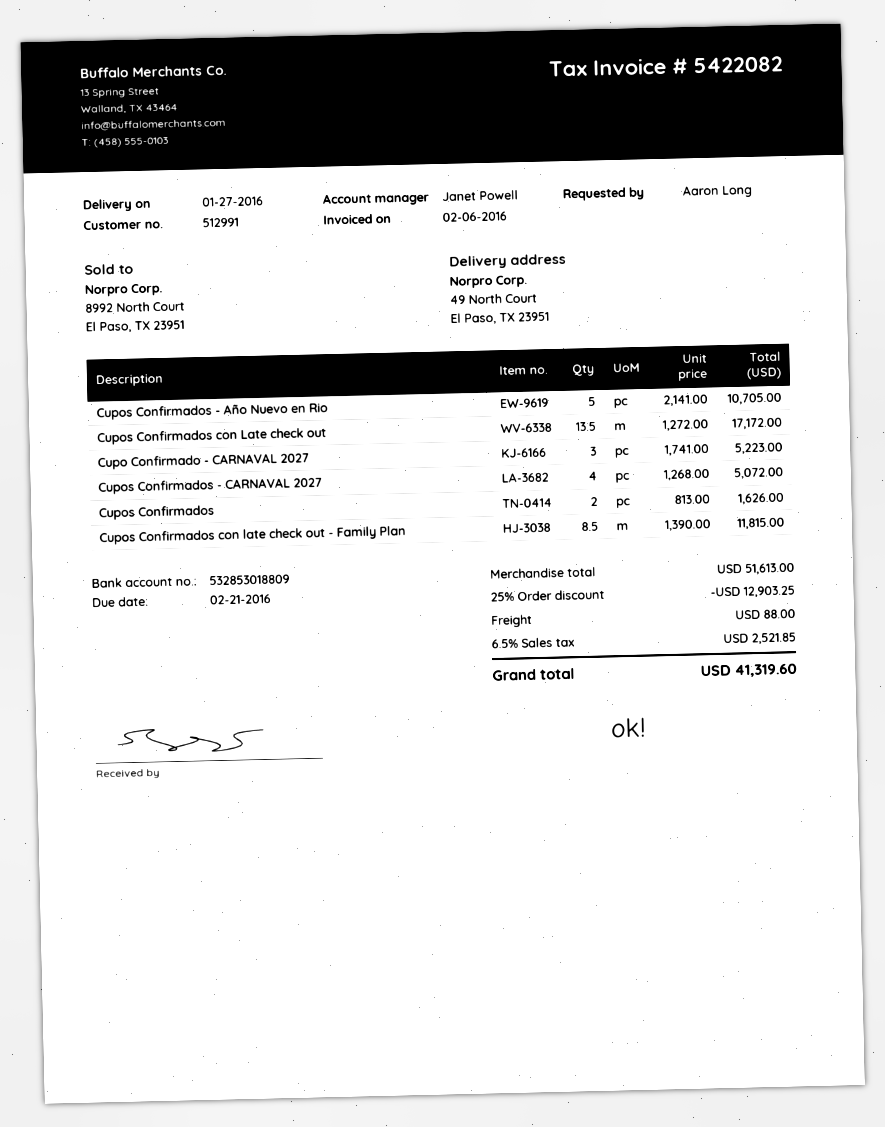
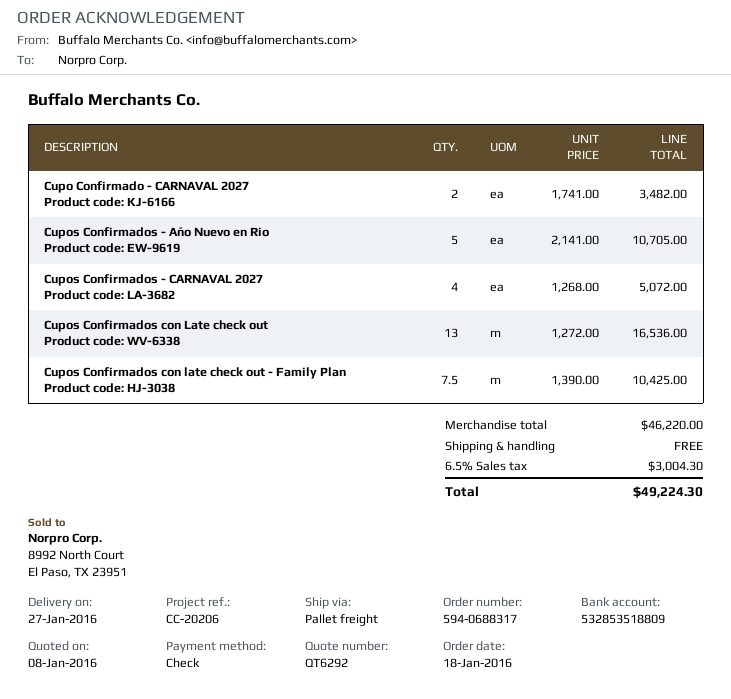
bank account: 532853018809 -> 532853518809
Cupos Confirmados con Late check out: 13.5 x 1272.00 = 17172.00 -> 13 x 1272.00 = 16536.00
Cupo Confirmado - CARNAVAL 2027: 3 x 1741.00 = 5223.00 -> 2 x 1741.00 = 3482.00
Cupos Confirmados: 2 x 813.00 = 1626.00 -> none
Cupos Confirmados con late check out - Family Plan: 8.5 x 1390.00 = 11815.00 -> 7.5 x 1390.00 = 10425.00
subtotal: 51613.00 -> 46220.00
discount: 25% = 12903.25 -> none
shipping: 88.00 -> 0.00
tax: 6.5% = 2521.85 -> 6.5% = 3004.30
total: 41319.60 -> 49224.30

